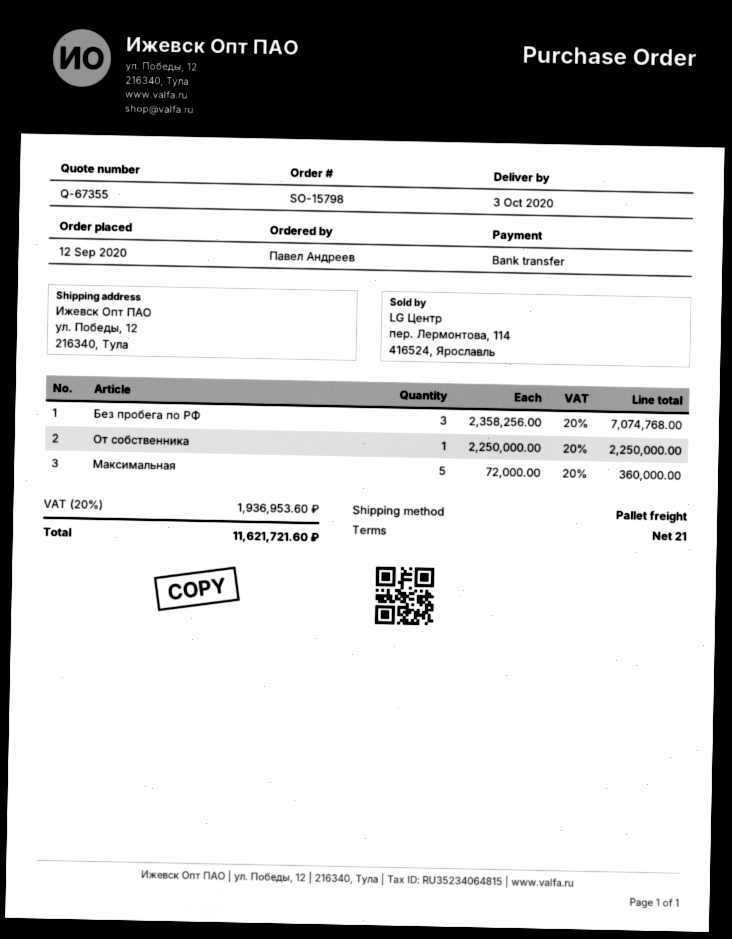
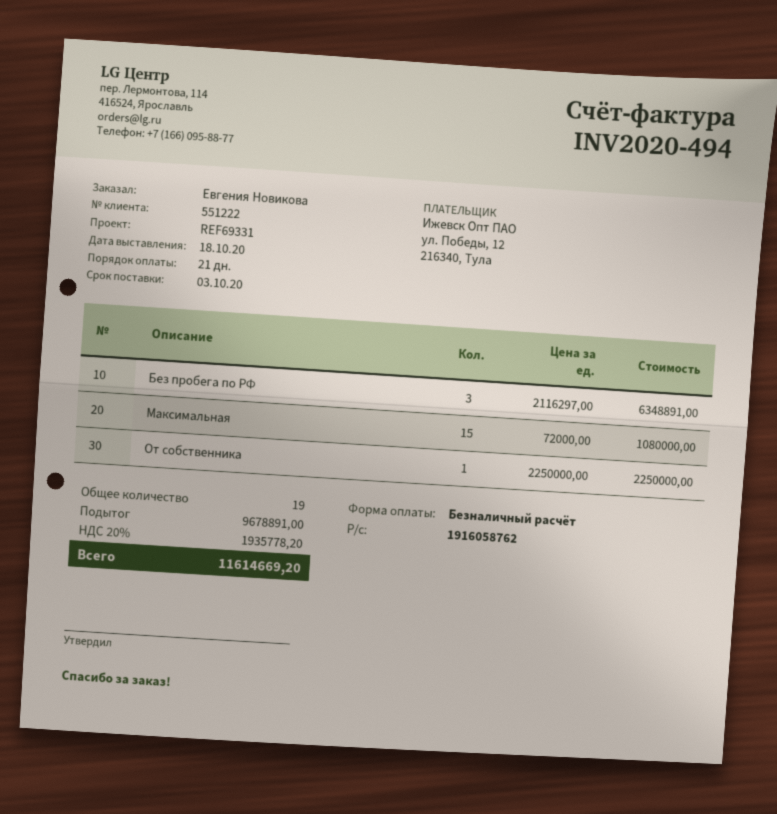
ordered by: Павел Андреев -> Евгения Новикова
Без пробега по РФ: 3 x 2358256.00 = 7074768.00 -> 3 x 2116297.00 = 6348891.00
Максимальная: 5 x 72000.00 = 360000.00 -> 15 x 72000.00 = 1080000.00
tax: 20% = 1936953.60 -> 20% = 1935778.20
total: 11621721.60 -> 11614669.20

